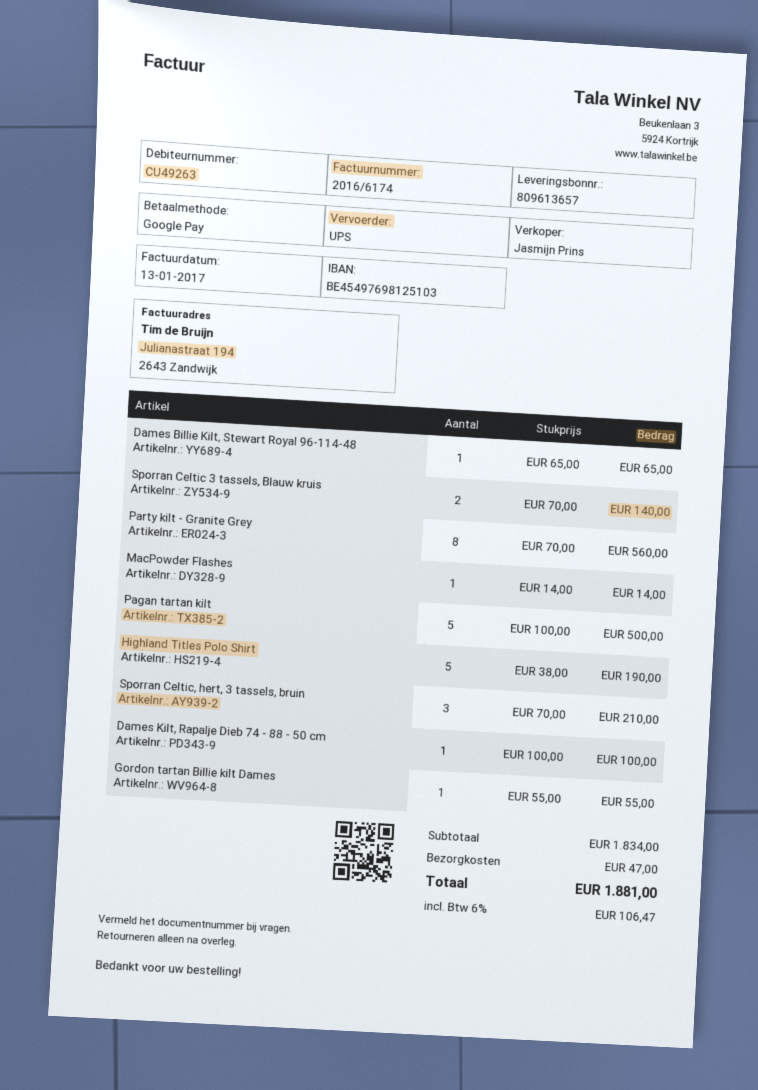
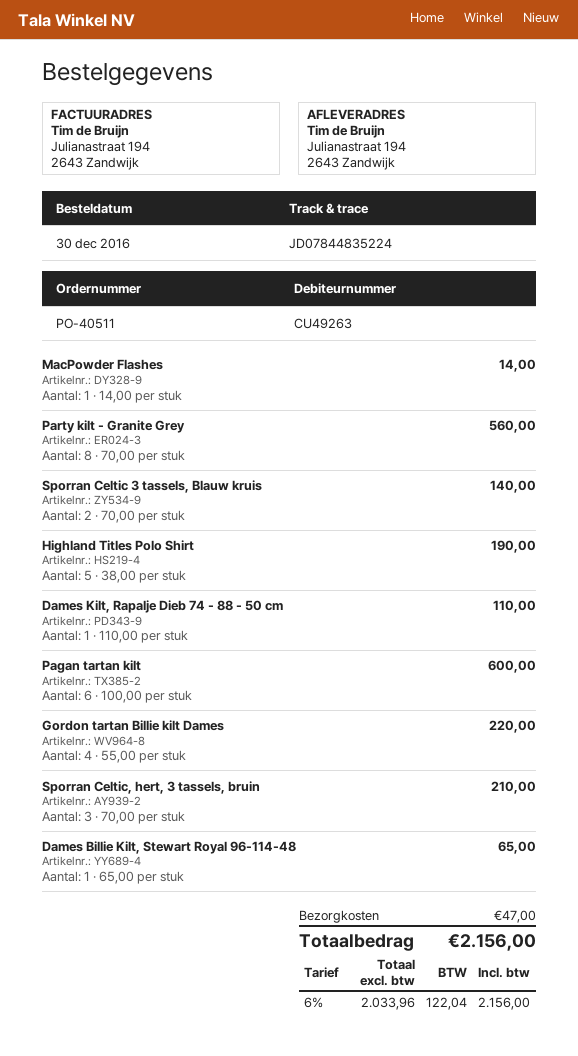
Pagan tartan kilt: 5 x 100.00 = 500.00 -> 6 x 100.00 = 600.00
Dames Kilt, Rapalje Dieb 74 - 88 - 50 cm: 1 x 100.00 = 100.00 -> 1 x 110.00 = 110.00
Gordon tartan Billie kilt Dames: 1 x 55.00 = 55.00 -> 4 x 55.00 = 220.00
tax: 6% = 106.47 -> 6% = 122.04
total: 1881.00 -> 2156.00

